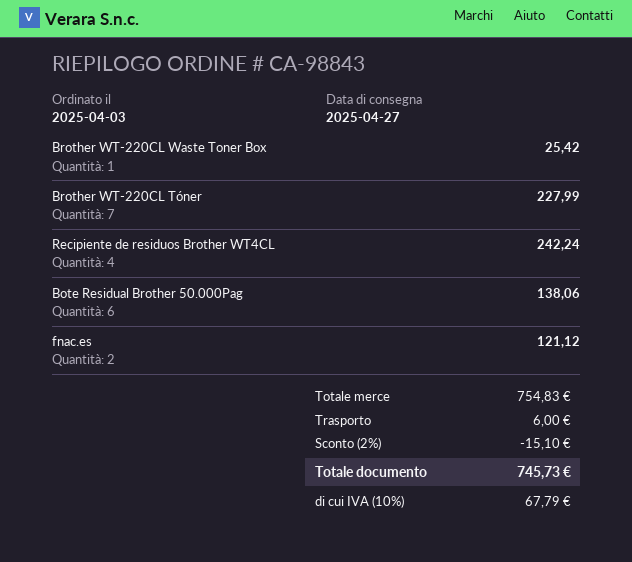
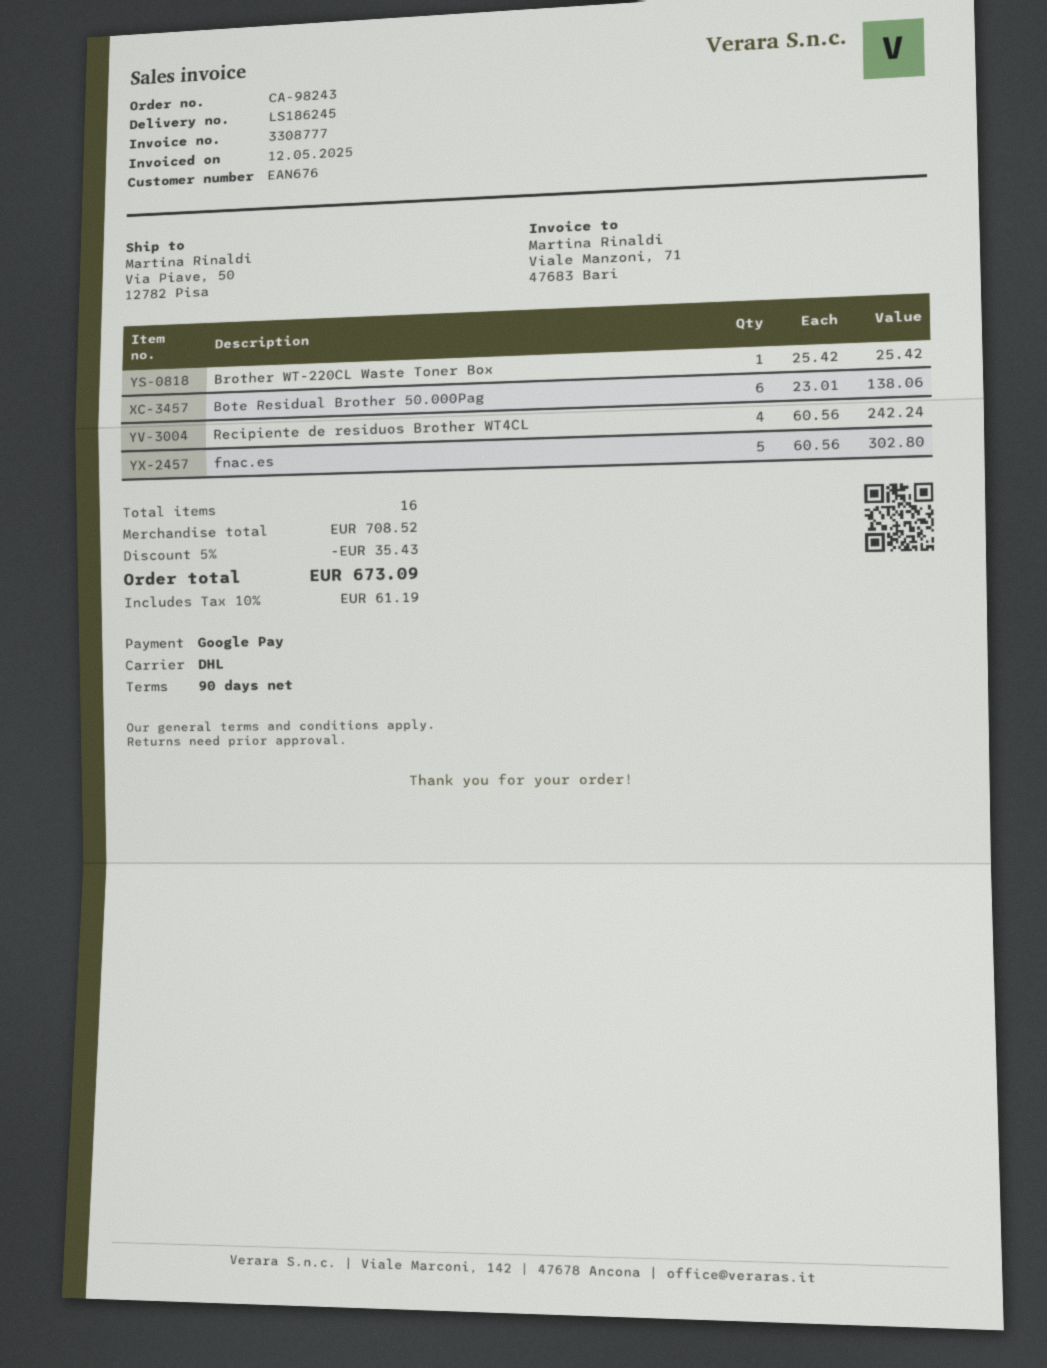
order number: CA-98843 -> CA-98243
Brother WT-220CL Tóner: 7 for 227.99 -> none
fnac.es: 2 for 121.12 -> 5 for 302.80
subtotal: 754.83 -> 708.52
discount: 2% = 15.10 -> 5% = 35.43
shipping: 6.00 -> none
tax: 10% = 67.79 -> 10% = 61.19
total: 745.73 -> 673.09

